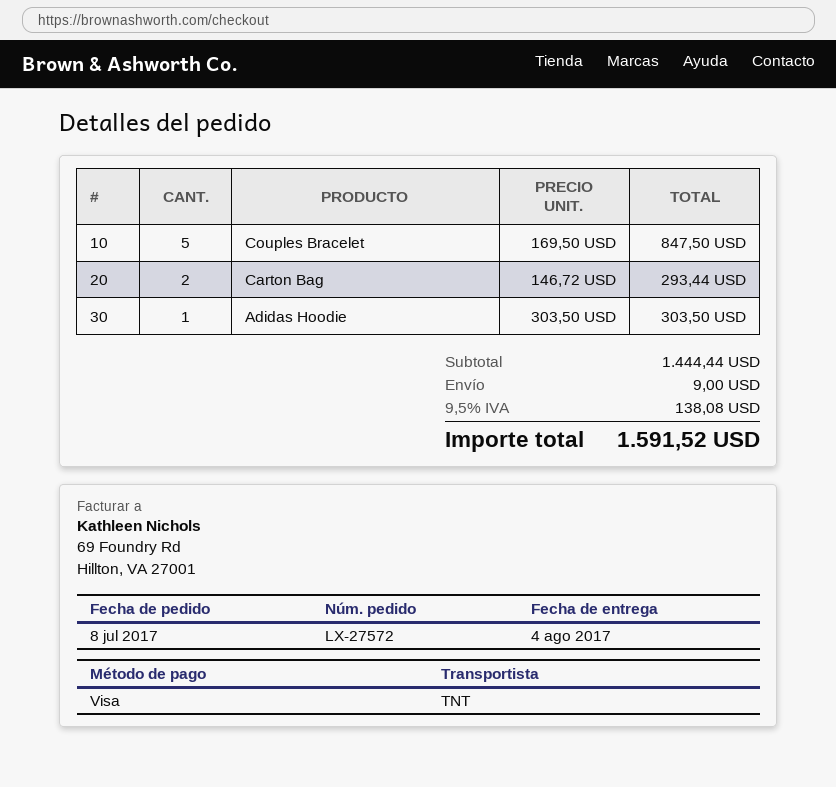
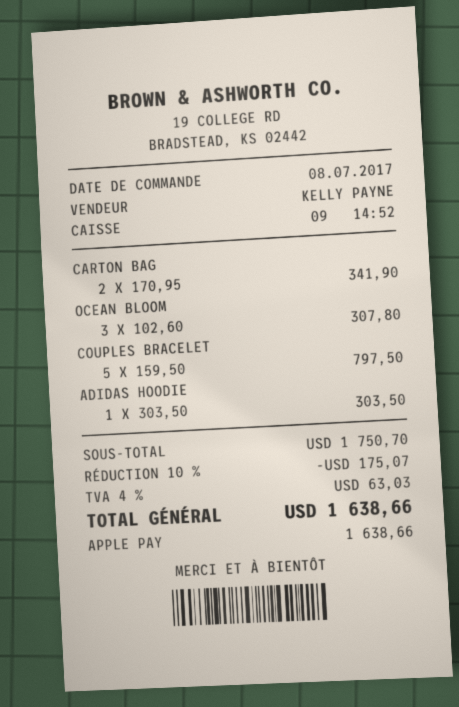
payment method: Visa -> Apple Pay
Couples Bracelet: 5 x 169.50 = 847.50 -> 5 x 159.50 = 797.50
Carton Bag: 2 x 146.72 = 293.44 -> 2 x 170.95 = 341.90
OCEAN BLOOM: none -> 3 x 102.60 = 307.80
subtotal: 1444.44 -> 1750.70
discount: none -> 10% = 175.07
shipping: 9.00 -> none
tax: 9.5% = 138.08 -> 4% = 63.03
total: 1591.52 -> 1638.66

